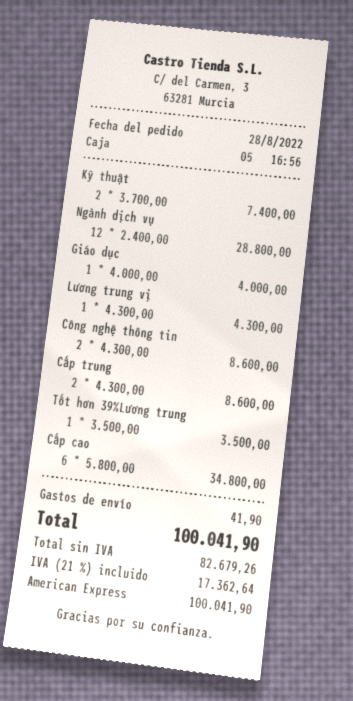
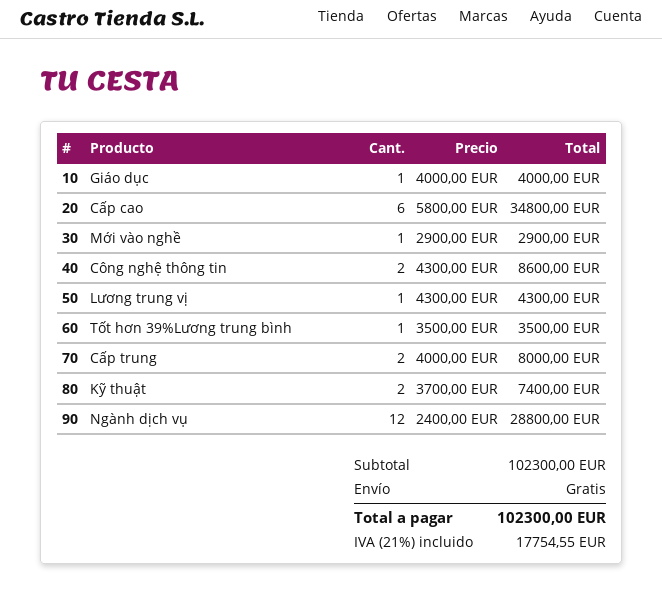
Cấp trung: 2 x 4300.00 = 8600.00 -> 2 x 4000.00 = 8000.00
Mới vào nghề: none -> 1 x 2900.00 = 2900.00
shipping: 41.90 -> 0.00
tax: 21% = 17362.64 -> 21% = 17754.55
total: 100041.90 -> 102300.00

